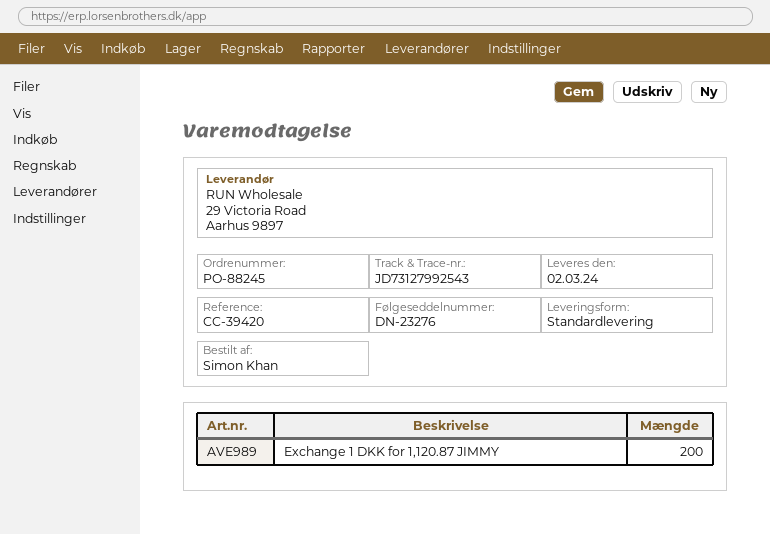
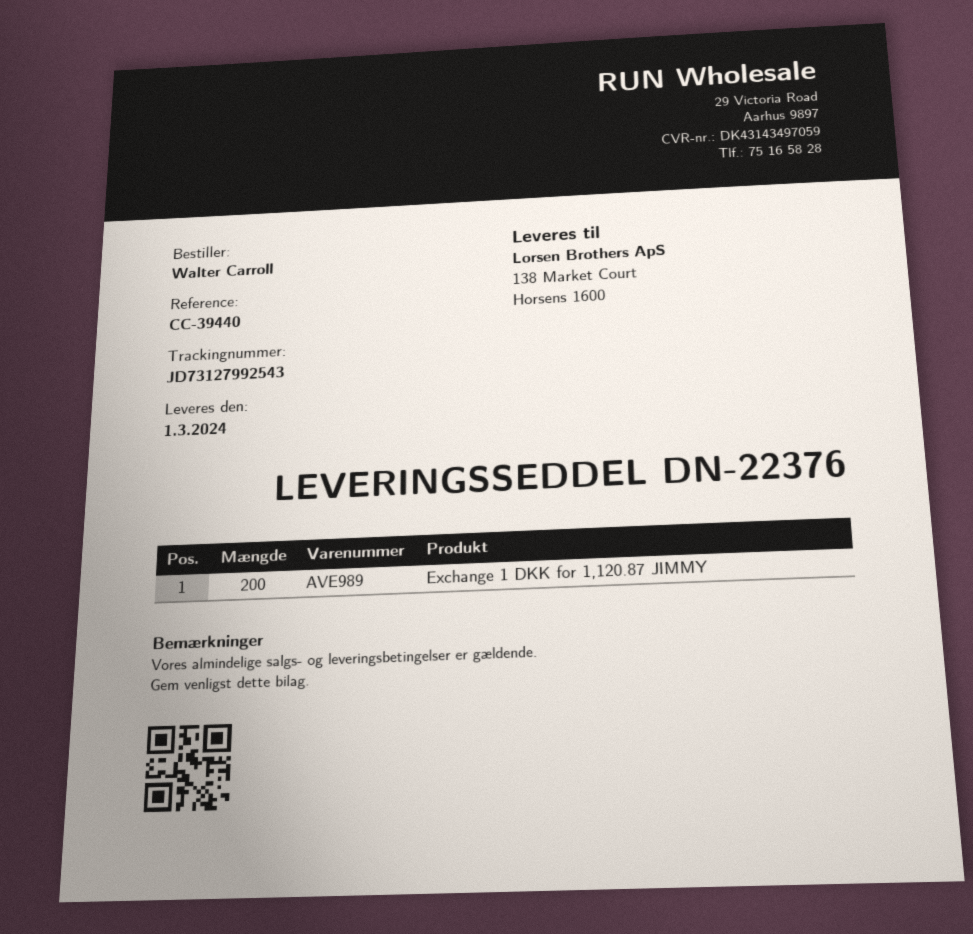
delivery note number: DN-23276 -> DN-22376
delivery date: 2024-03-02 -> 2024-03-01
reference: CC-39420 -> CC-39440
ordered by: Simon Khan -> Walter Carroll

